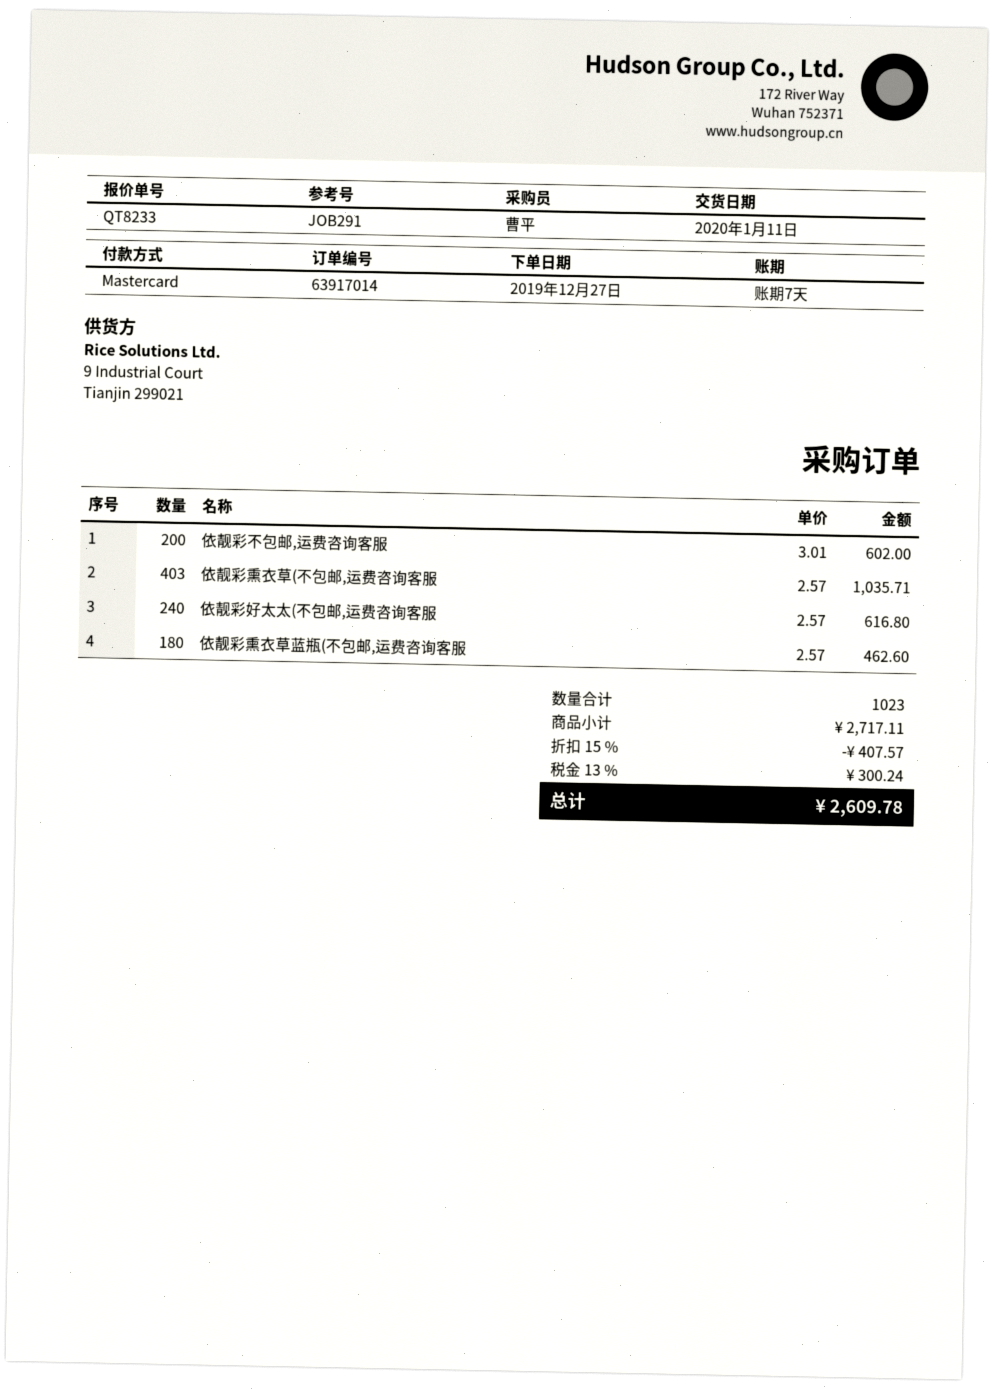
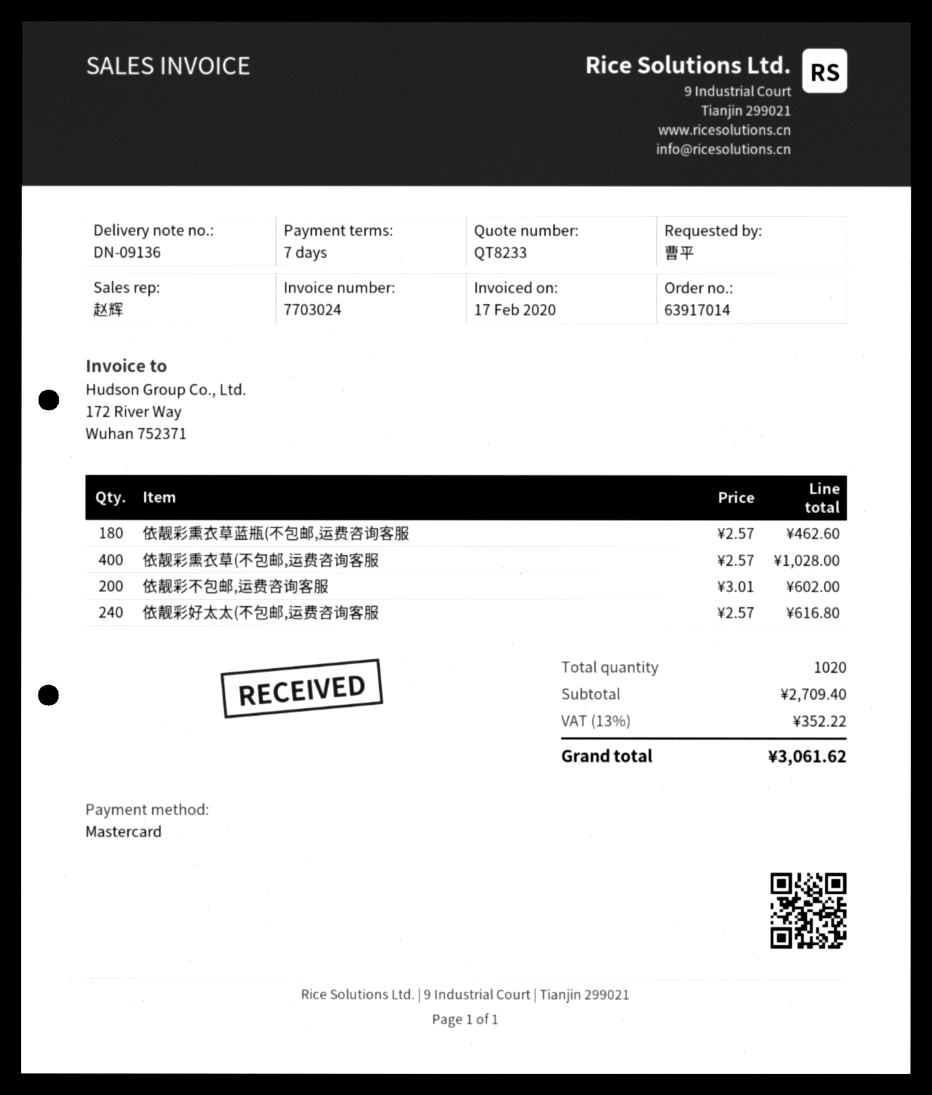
依靓彩熏衣草(不包邮,运费咨询客服: 403 x 2.57 = 1035.71 -> 400 x 2.57 = 1028.00
total quantity: 1023 -> 1020
subtotal: 2717.11 -> 2709.40
discount: 15% = 407.57 -> none
tax: 13% = 300.24 -> 13% = 352.22
total: 2609.78 -> 3061.62

